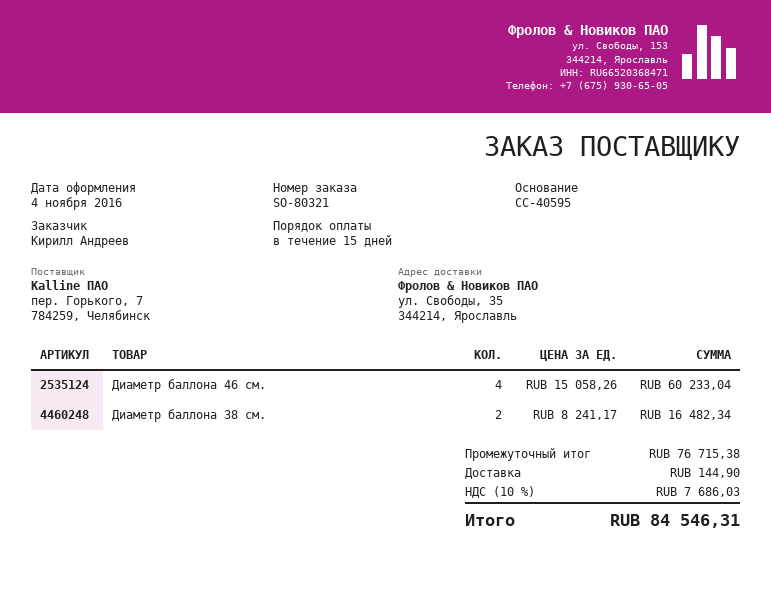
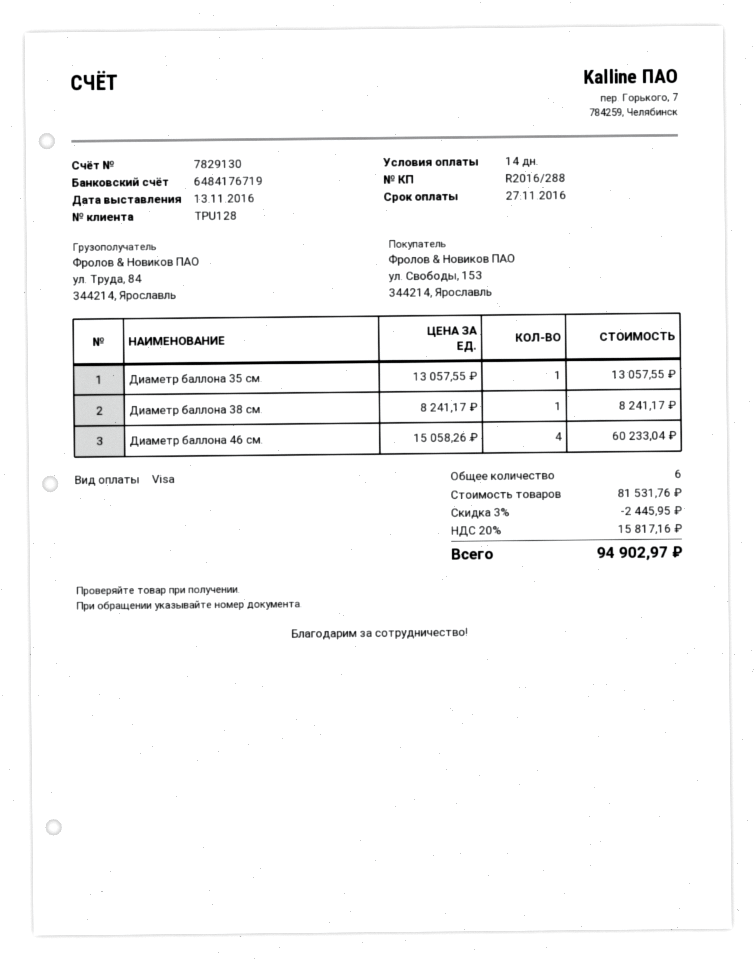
payment terms: 15 days -> 14 days
ship to: ул. Свободы, 35, 344214, Ярославль -> ул. Труда, 84, 344214, Ярославль
Диаметр баллона 38 см.: 2 x 8241.17 = 16482.34 -> 1 x 8241.17 = 8241.17
Диаметр баллона 35 см.: none -> 1 x 13057.55 = 13057.55
subtotal: 76715.38 -> 81531.76
discount: none -> 3% = 2445.95
shipping: 144.90 -> none
tax: 10% = 7686.03 -> 20% = 15817.16
total: 84546.31 -> 94902.97

